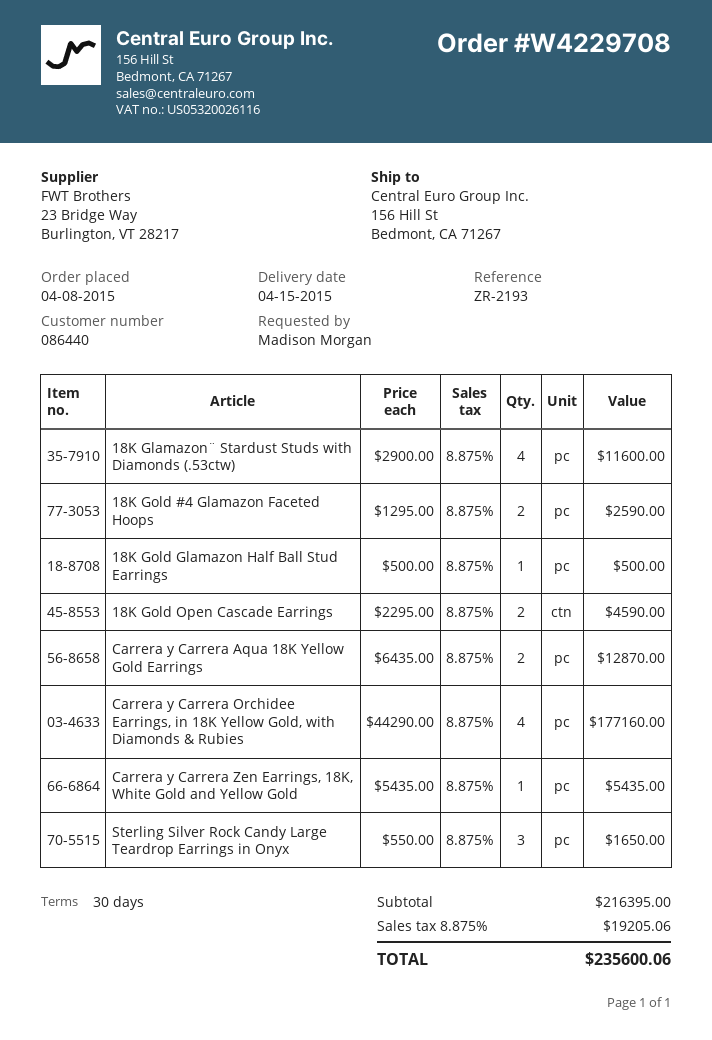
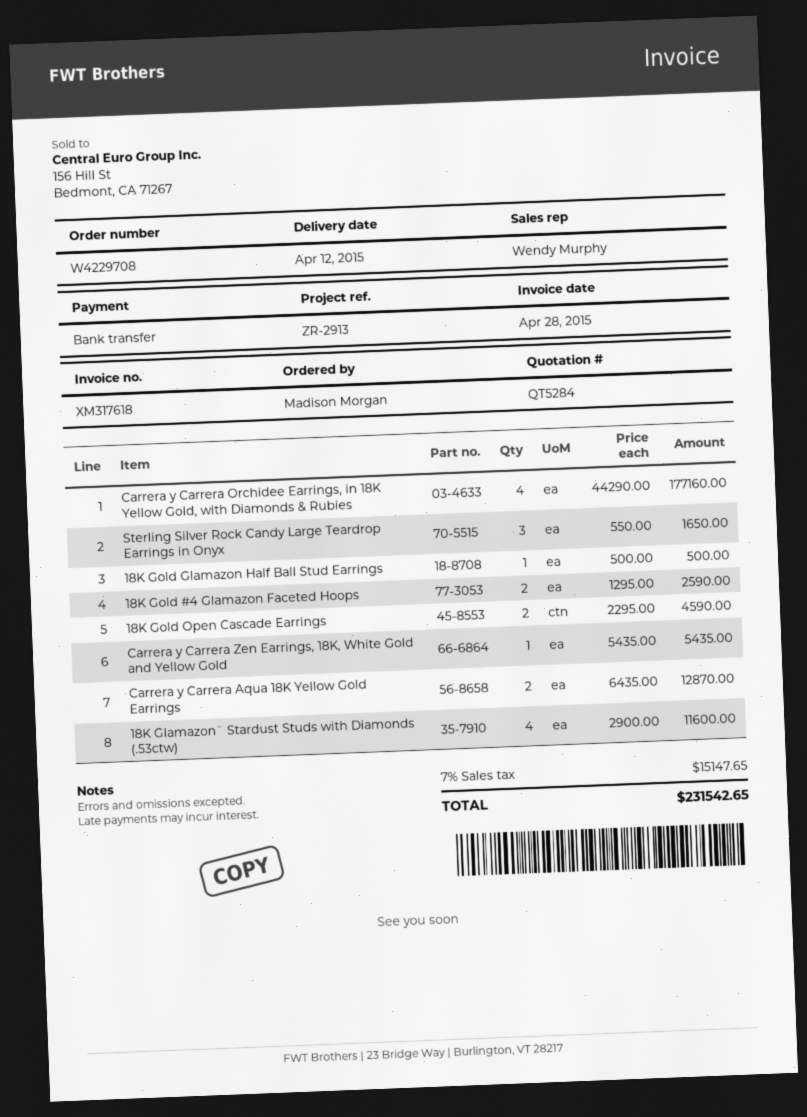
delivery date: 2015-04-15 -> 2015-04-12
reference: ZR-2193 -> ZR-2913
tax: 8.875% = 19205.06 -> 7% = 15147.65
total: 235600.06 -> 231542.65

